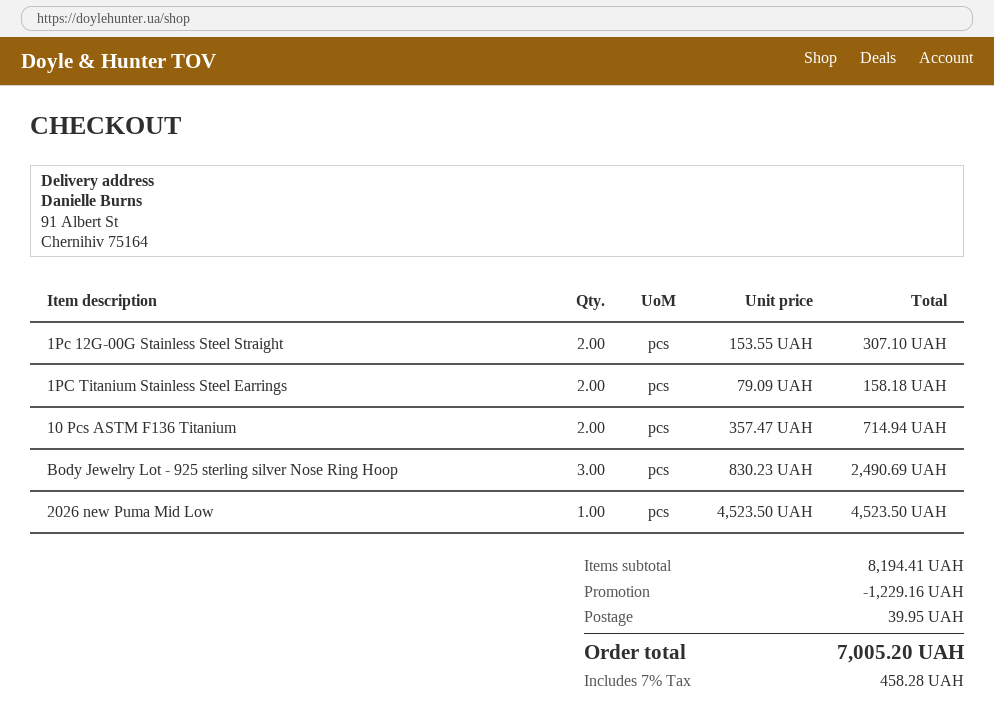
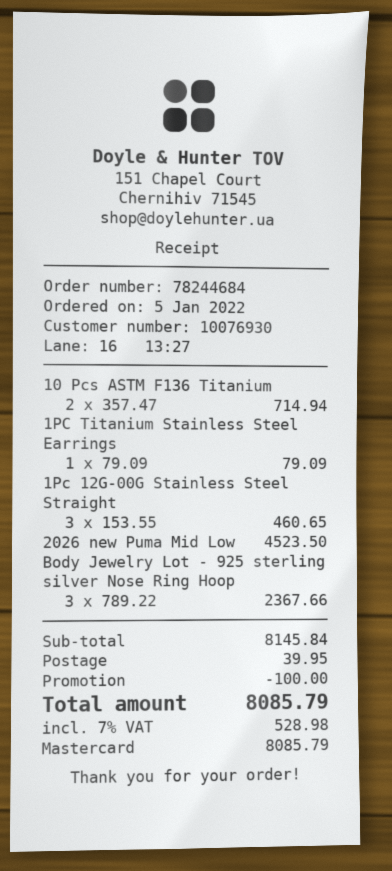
1Pc 12G-00G Stainless Steel Straight: 2 x 153.55 = 307.10 -> 3 x 153.55 = 460.65
1PC Titanium Stainless Steel Earrings: 2 x 79.09 = 158.18 -> 1 x 79.09 = 79.09
Body Jewelry Lot - 925 sterling silver Nose Ring Hoop: 3 x 830.23 = 2490.69 -> 3 x 789.22 = 2367.66
subtotal: 8194.41 -> 8145.84
discount: 1229.16 -> 100.00
tax: 7% = 458.28 -> 7% = 528.98
total: 7005.20 -> 8085.79

